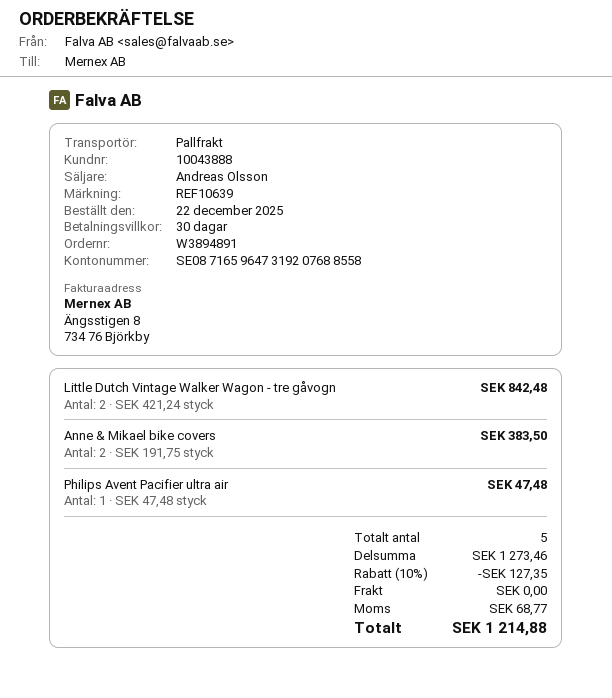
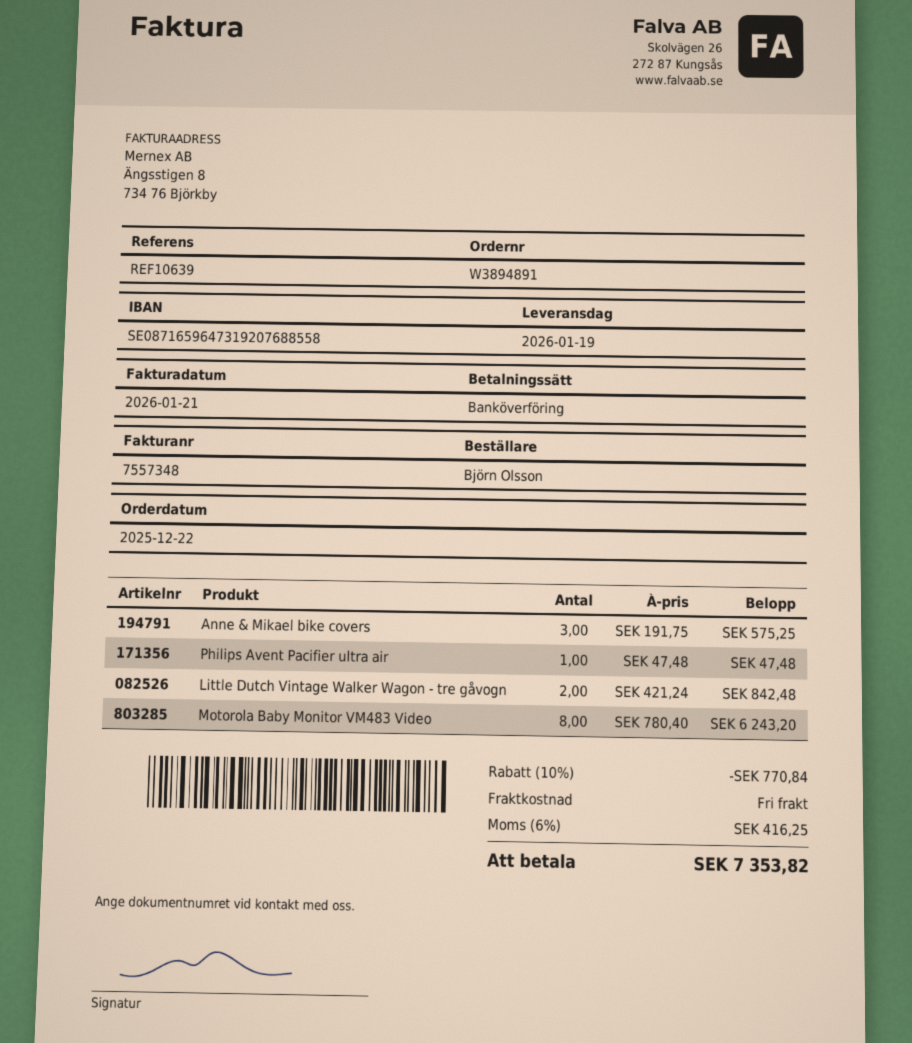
Anne & Mikael bike covers: 2 x 191.75 = 383.50 -> 3 x 191.75 = 575.25
Motorola Baby Monitor VM483 Video: none -> 8 x 780.40 = 6243.20
discount: 10% = 127.35 -> 10% = 770.84
tax: 68.77 -> 416.25
total: 1214.88 -> 7353.82

